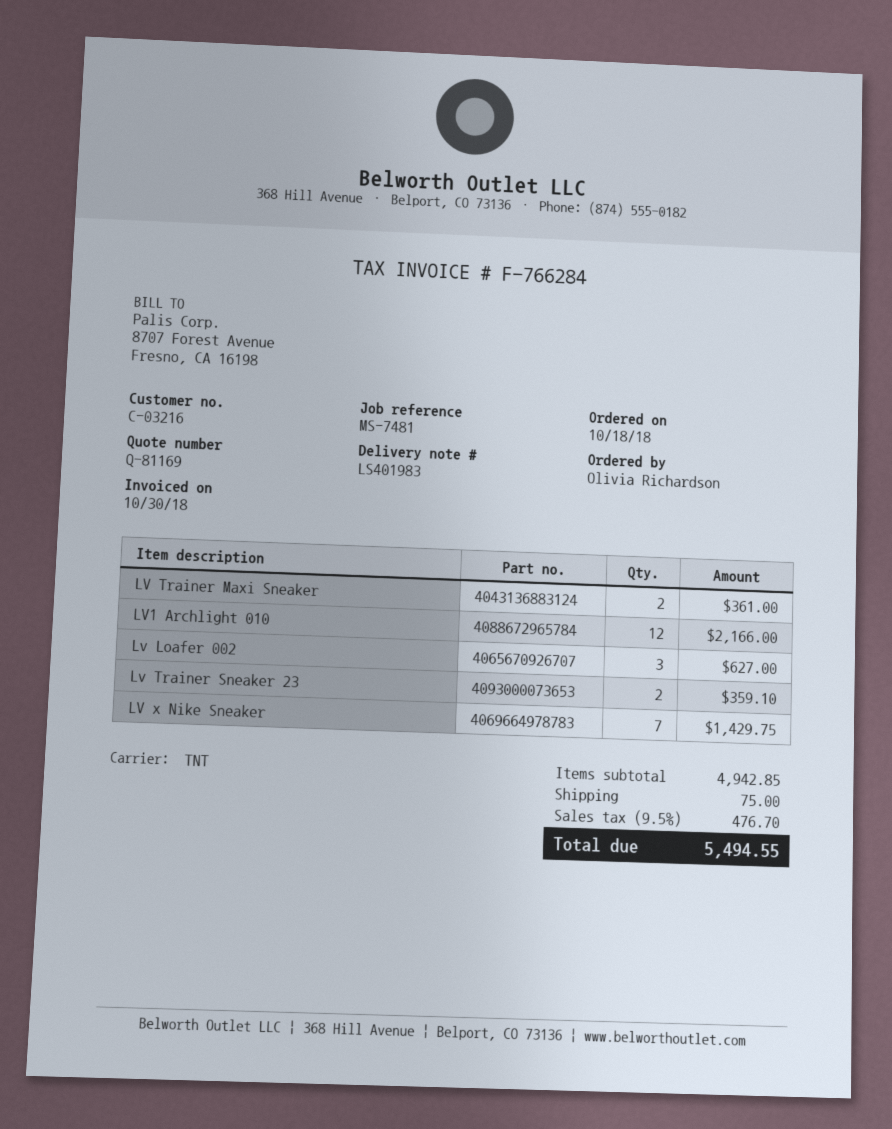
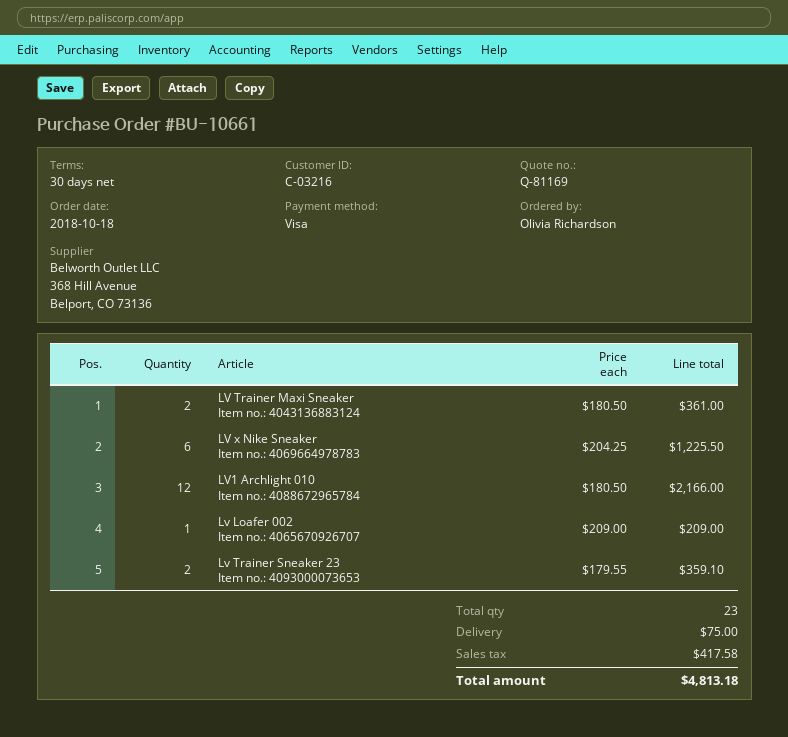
Lv Loafer 002: 3 for 627.00 -> 1 for 209.00
LV x Nike Sneaker: 7 for 1429.75 -> 6 for 1225.50
tax: 476.70 -> 417.58
total: 5494.55 -> 4813.18

